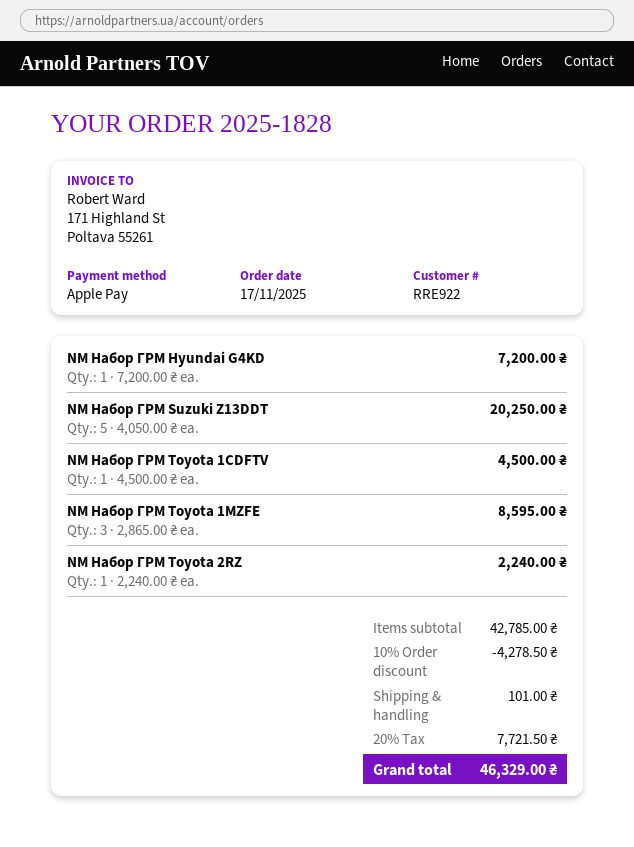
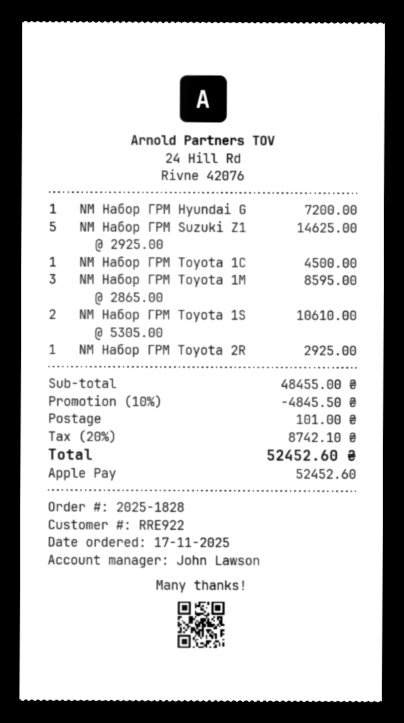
NM Набор ГРМ Suzuki Z13DDT: 5 x 4050.00 = 20250.00 -> 5 x 2925.00 = 14625.00
NM Набор ГРМ Toyota 2RZ: 1 x 2240.00 = 2240.00 -> 1 x 2925.00 = 2925.00
NM Набор ГРМ Toyota 1S: none -> 2 x 5305.00 = 10610.00
subtotal: 42785.00 -> 48455.00
discount: 10% = 4278.50 -> 10% = 4845.50
tax: 20% = 7721.50 -> 20% = 8742.10
total: 46329.00 -> 52452.60

